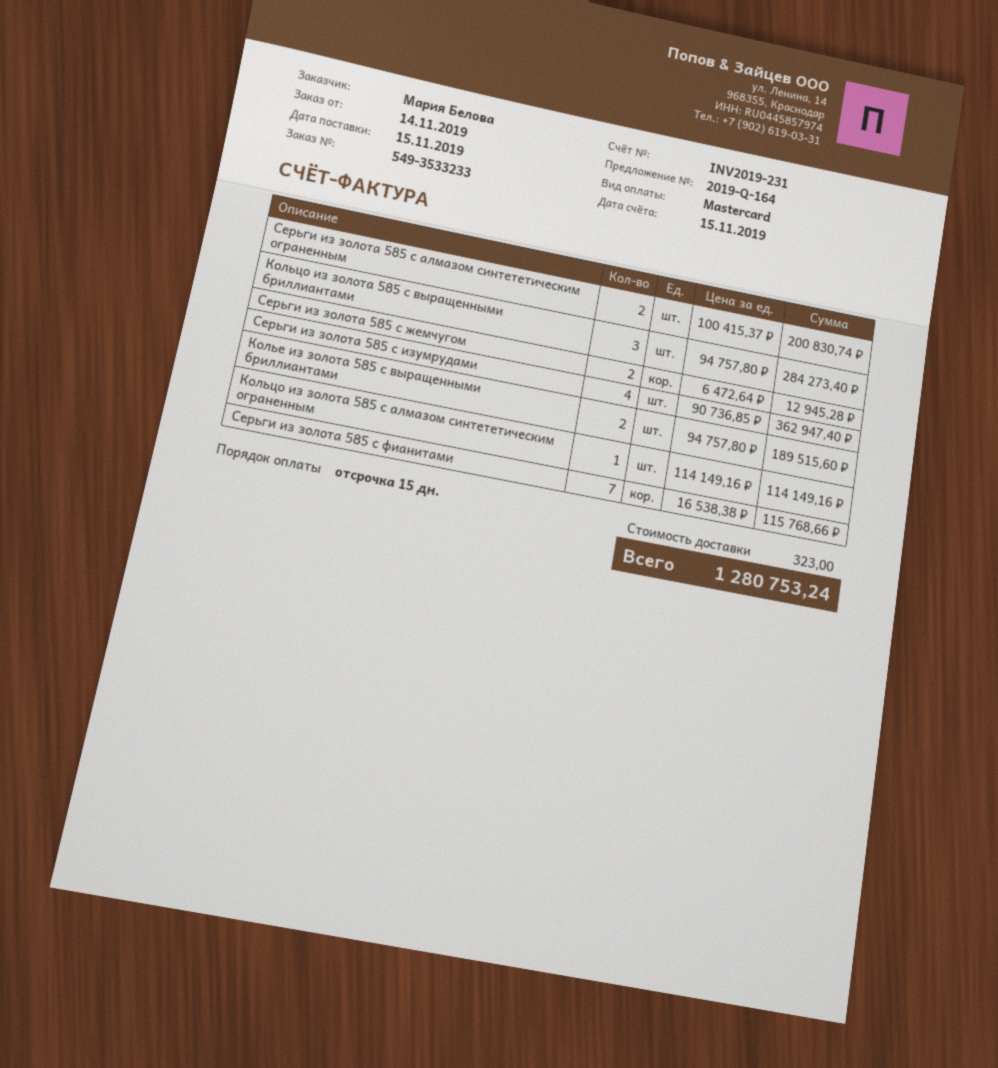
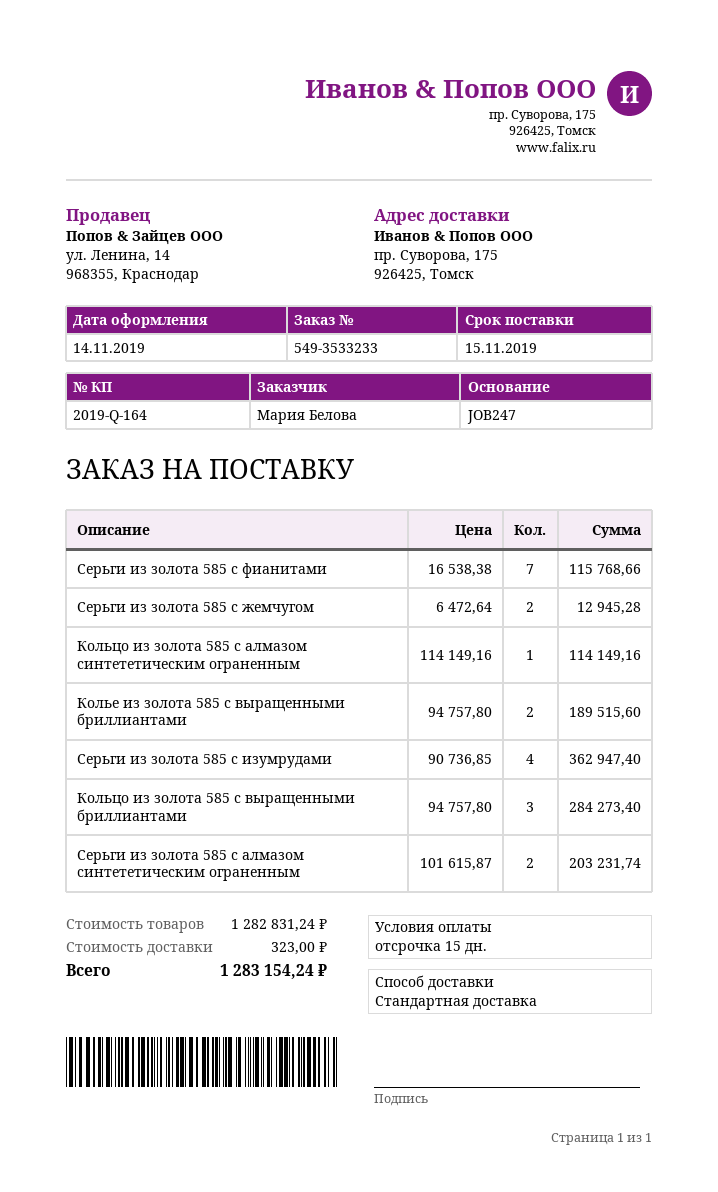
Серьги из золота 585 с алмазом синтететическим ограненным: 2 x 100415.37 = 200830.74 -> 2 x 101615.87 = 203231.74
total: 1280753.24 -> 1283154.24

